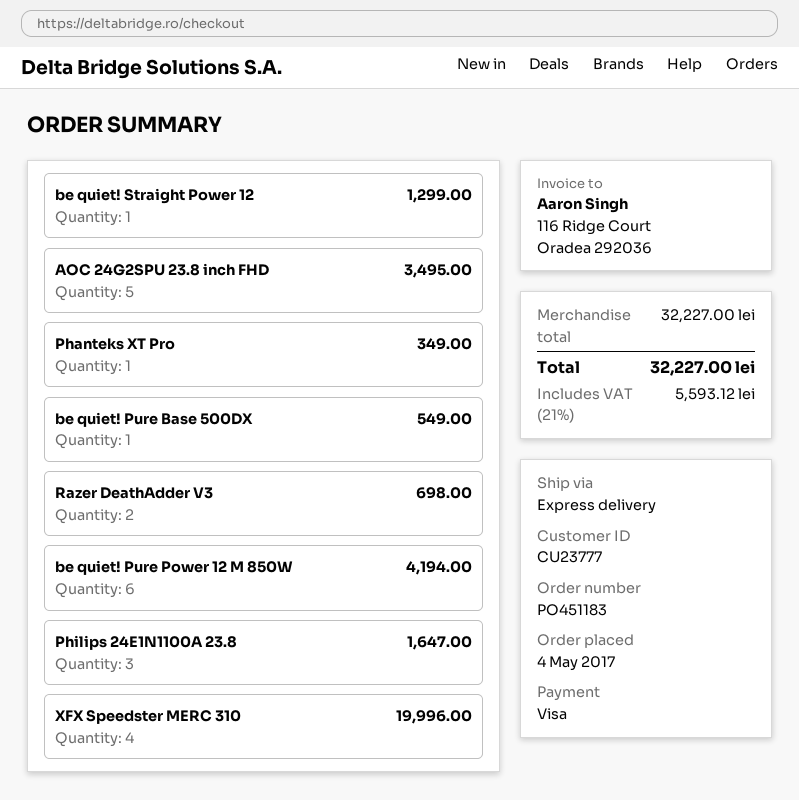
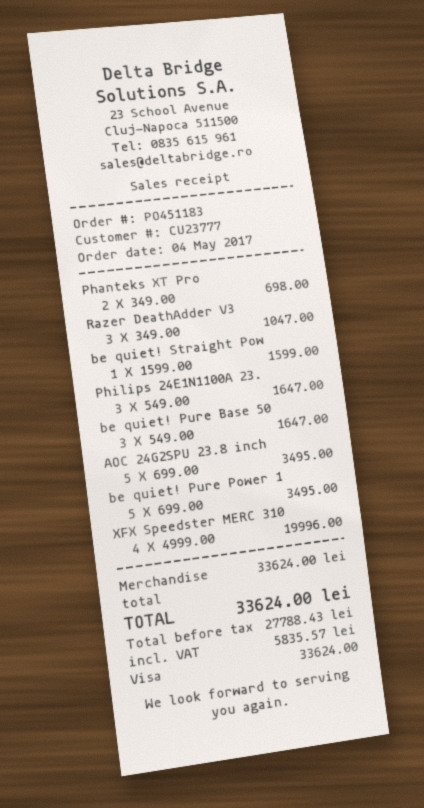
be quiet! Straight Power 12: 1 for 1299.00 -> 1 for 1599.00
Phanteks XT Pro: 1 for 349.00 -> 2 for 698.00
be quiet! Pure Base 500DX: 1 for 549.00 -> 3 for 1647.00
Razer DeathAdder V3: 2 for 698.00 -> 3 for 1047.00
be quiet! Pure Power 12 M 850W: 6 for 4194.00 -> 5 for 3495.00
subtotal: 32227.00 -> 33624.00
tax: 5593.12 -> 5835.57
total: 32227.00 -> 33624.00

